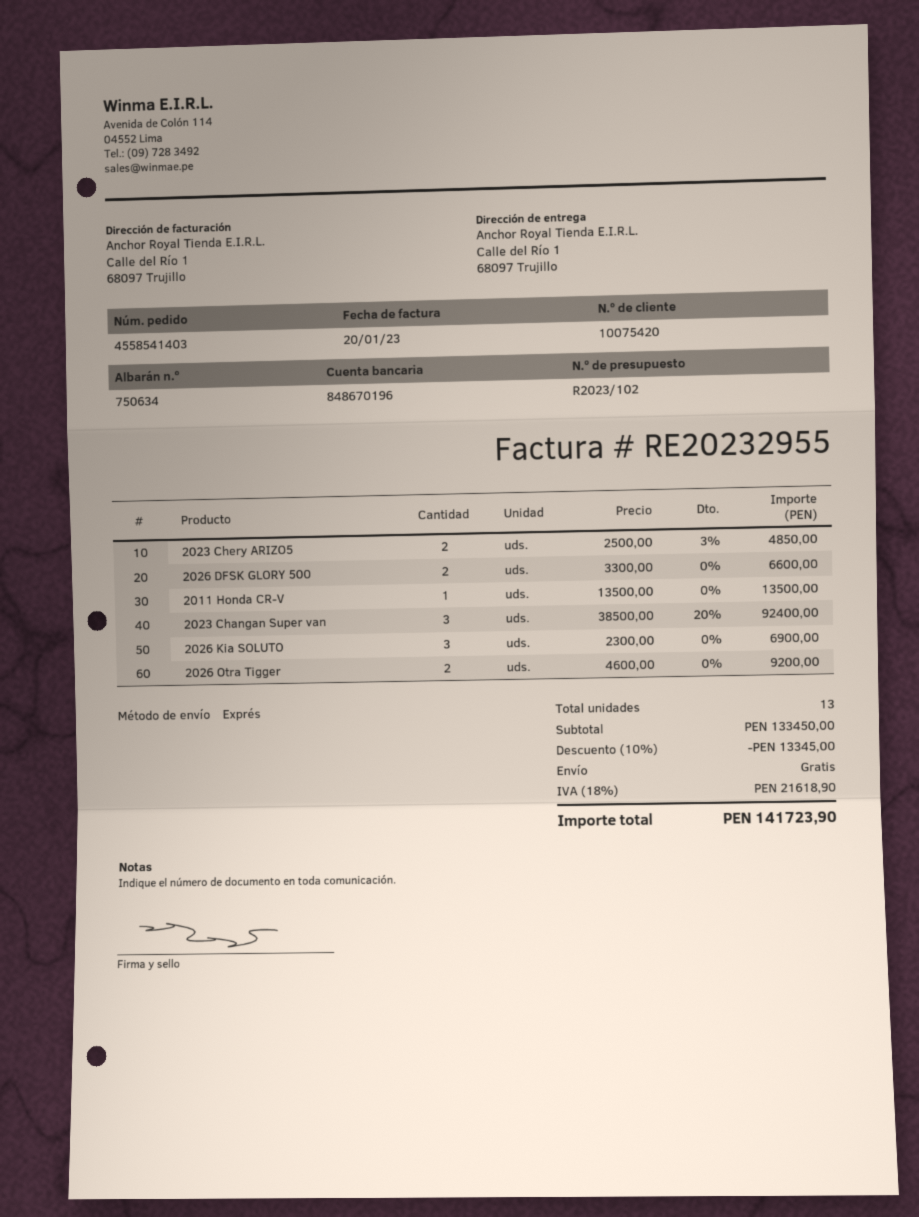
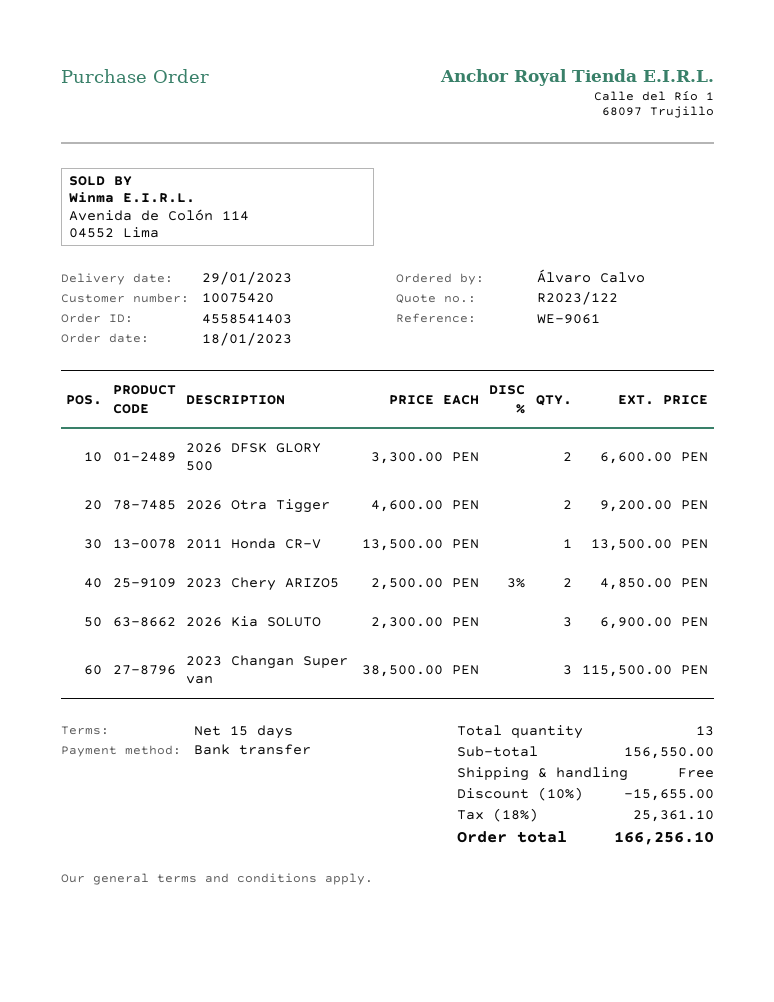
quote number: R2023/102 -> R2023/122
2023 Changan Super van: 3 x 38500.00 - 20% = 92400.00 -> 3 x 38500.00 = 115500.00
subtotal: 133450.00 -> 156550.00
discount: 10% = 13345.00 -> 10% = 15655.00
tax: 18% = 21618.90 -> 18% = 25361.10
total: 141723.90 -> 166256.10

